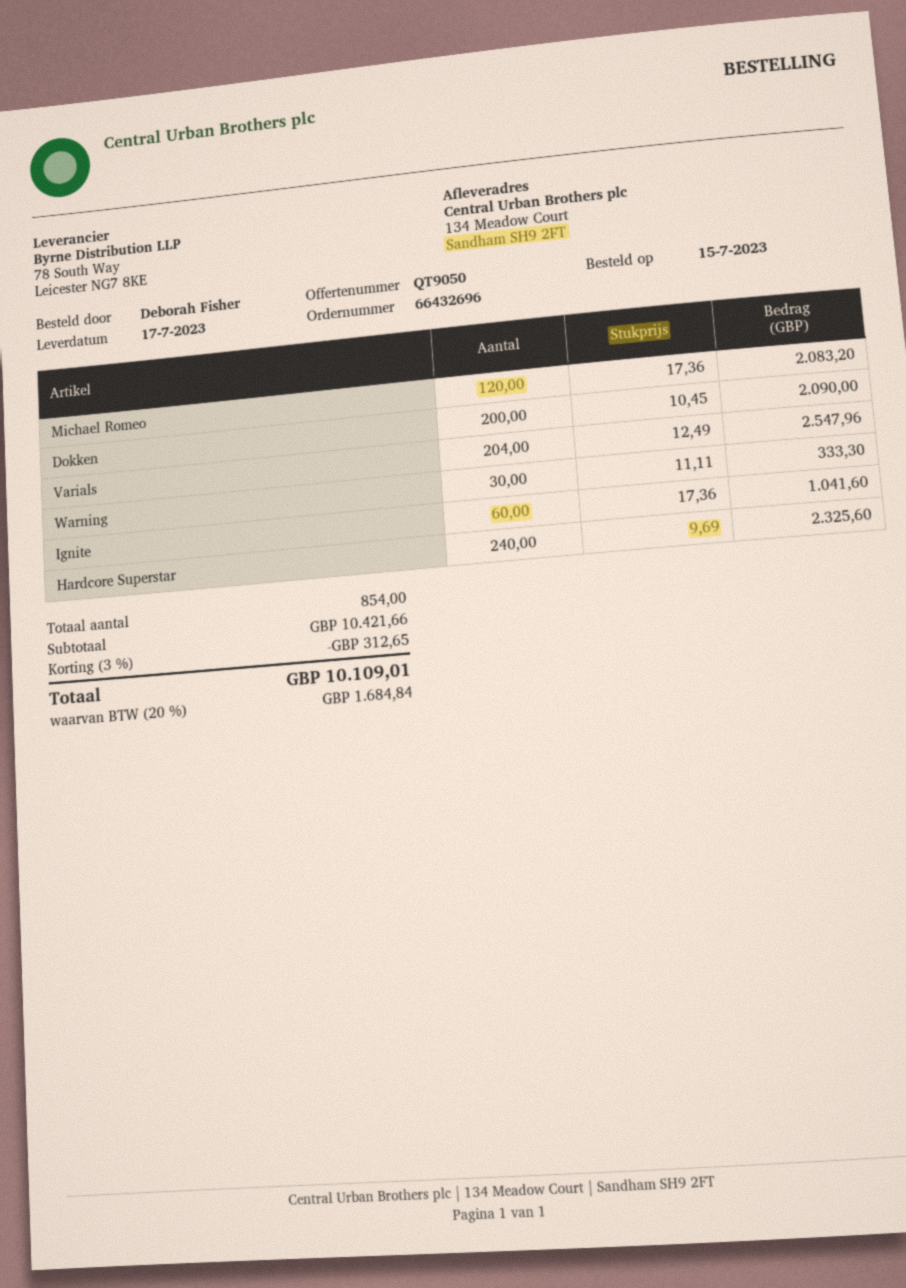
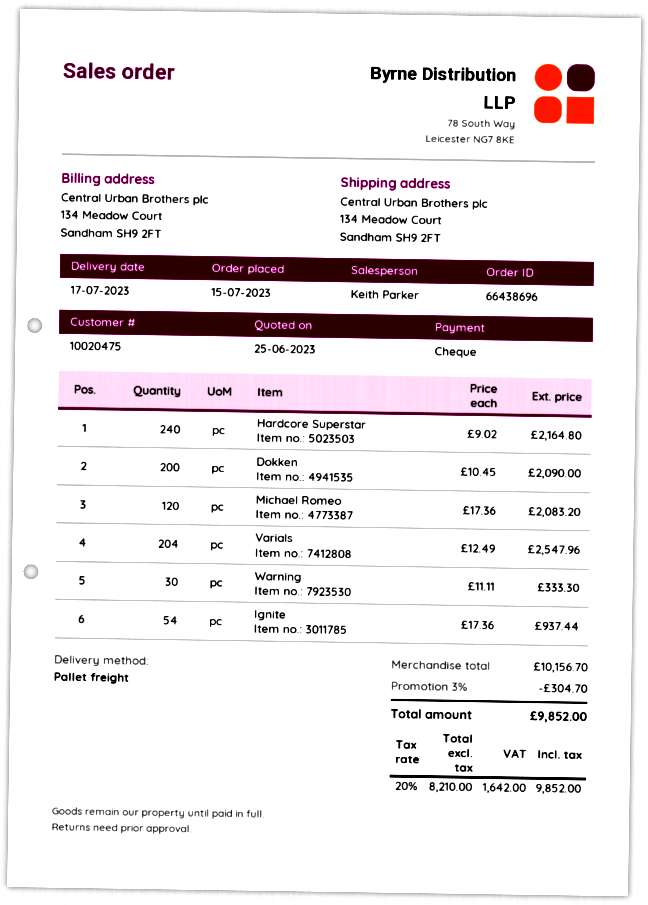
order number: 66432696 -> 66438696
Ignite: 60 x 17.36 = 1041.60 -> 54 x 17.36 = 937.44
Hardcore Superstar: 240 x 9.69 = 2325.60 -> 240 x 9.02 = 2164.80
subtotal: 10421.66 -> 10156.70
discount: 3% = 312.65 -> 3% = 304.70
tax: 20% = 1684.84 -> 20% = 1642.00
total: 10109.01 -> 9852.00

